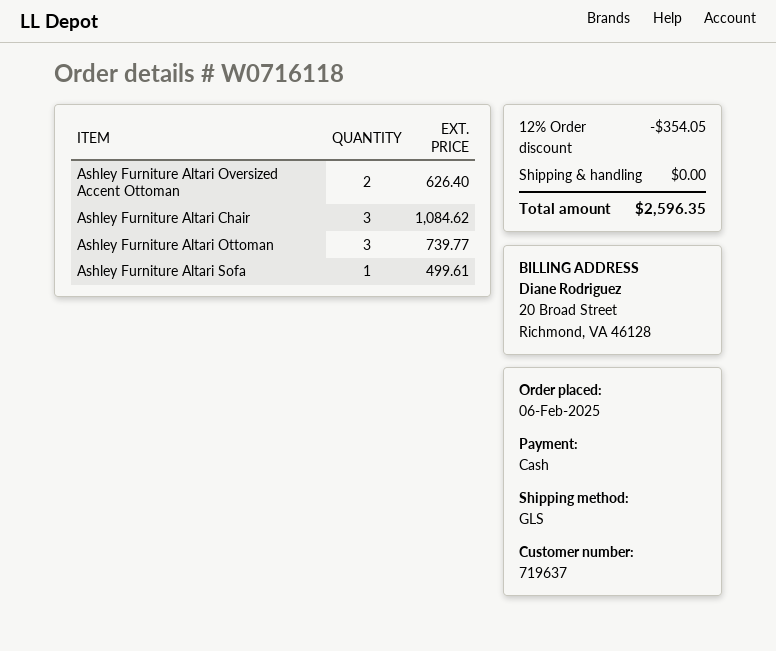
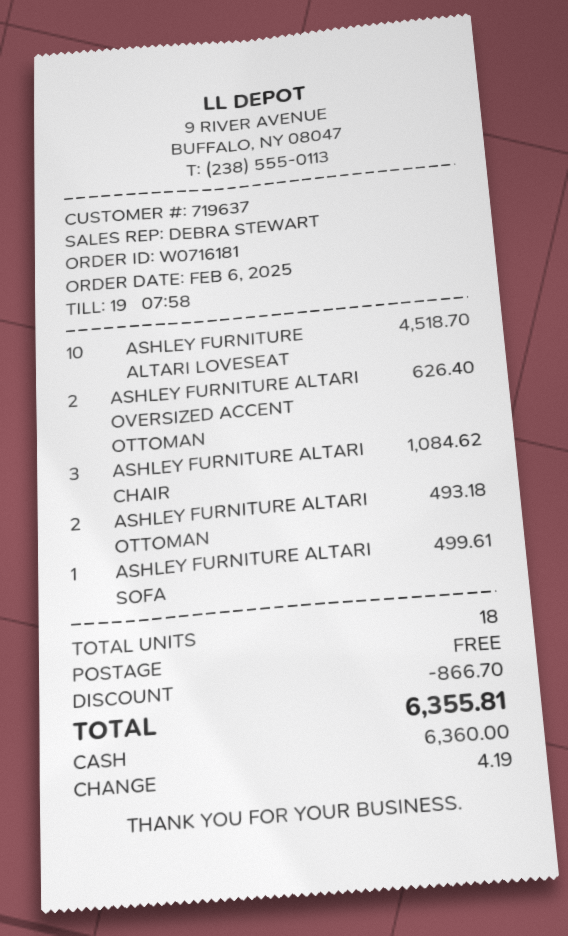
order number: W0716118 -> W0716181
Ashley Furniture Altari Ottoman: 3 for 739.77 -> 2 for 493.18
ASHLEY FURNITURE ALTARI LOVESEAT: none -> 10 for 4518.70
discount: 354.05 -> 866.70
total: 2596.35 -> 6355.81

